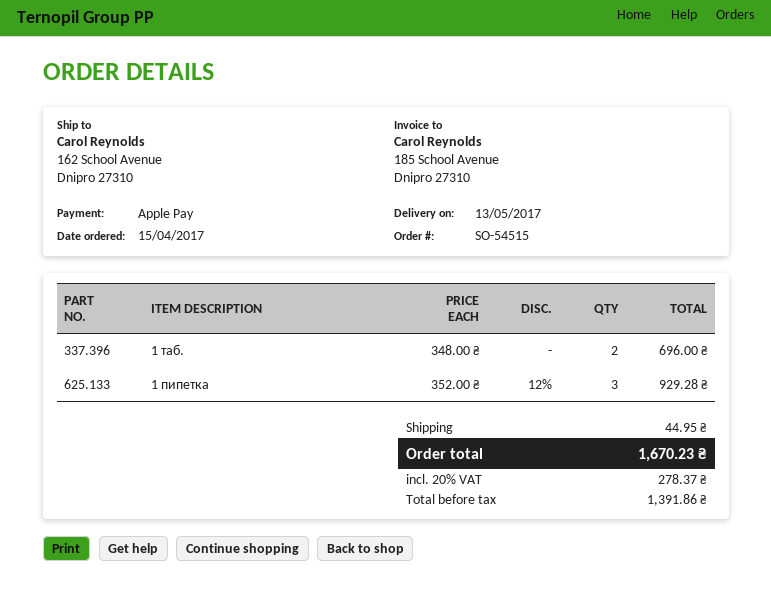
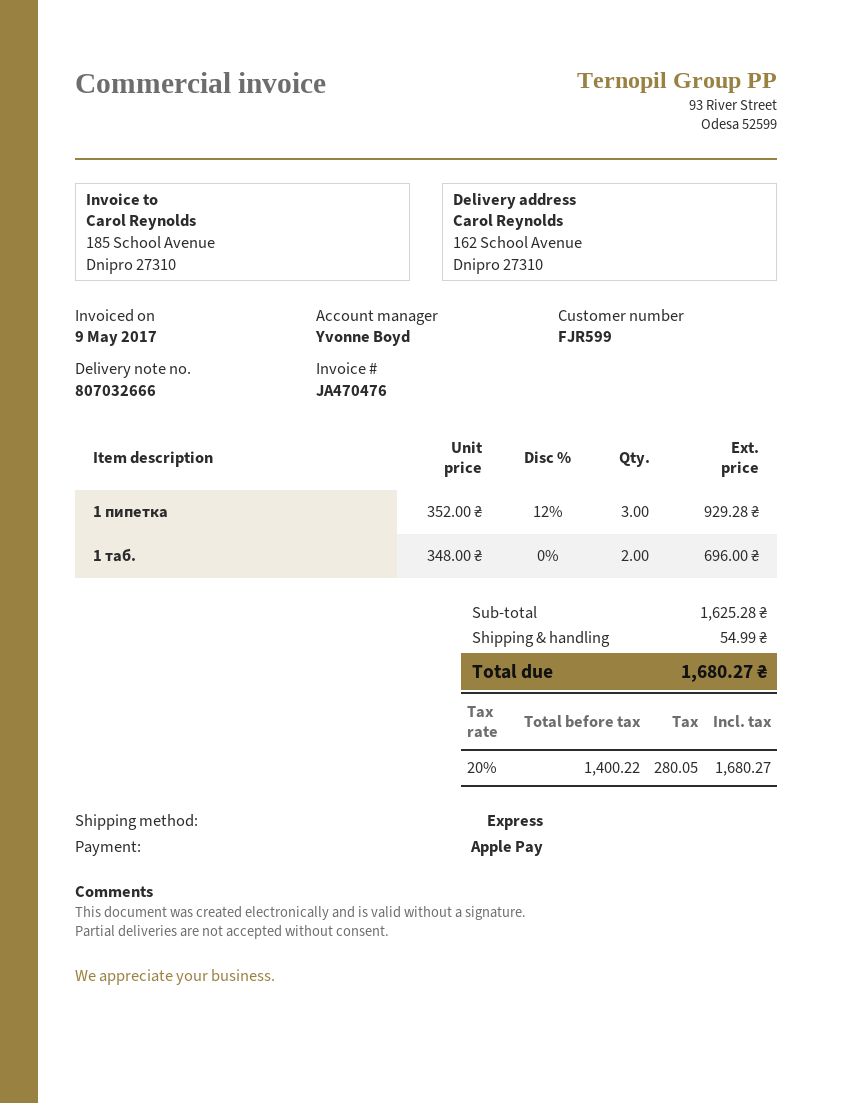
shipping: 44.95 -> 54.99
net: 1391.86 -> 1400.22
tax: 20% = 278.37 -> 20% = 280.05
total: 1670.23 -> 1680.27

